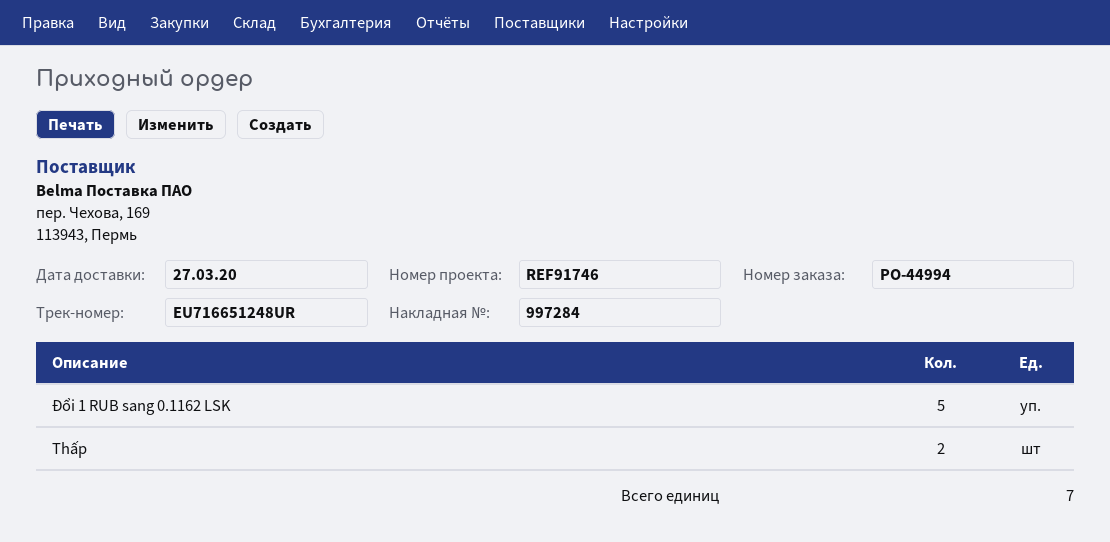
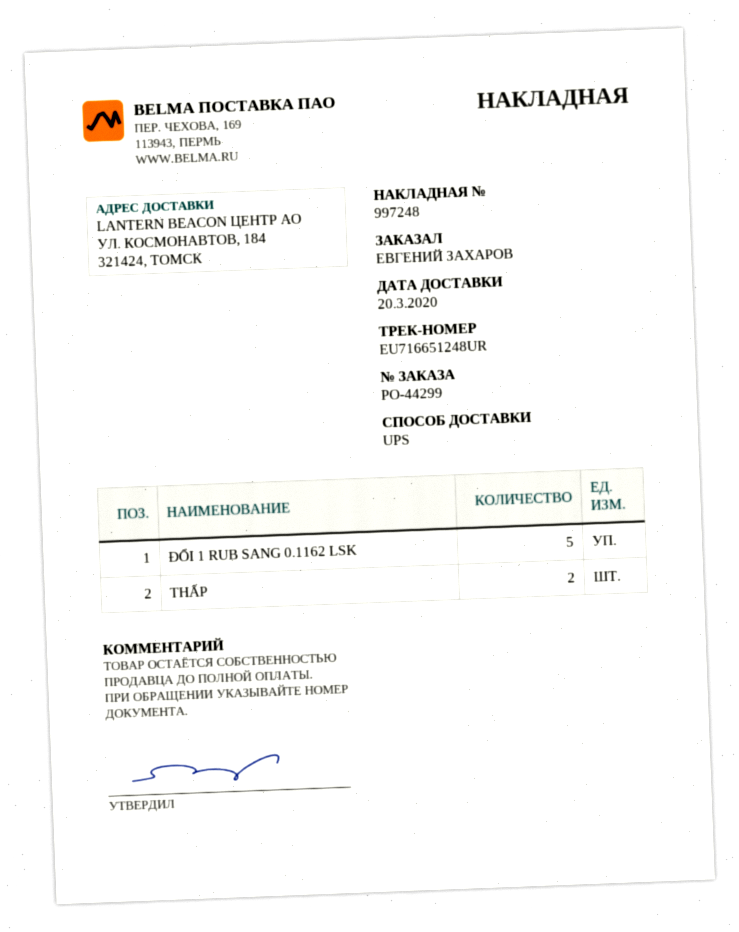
order number: PO-44994 -> PO-44299
delivery note number: 997284 -> 997248
delivery date: 2020-03-27 -> 2020-03-20

